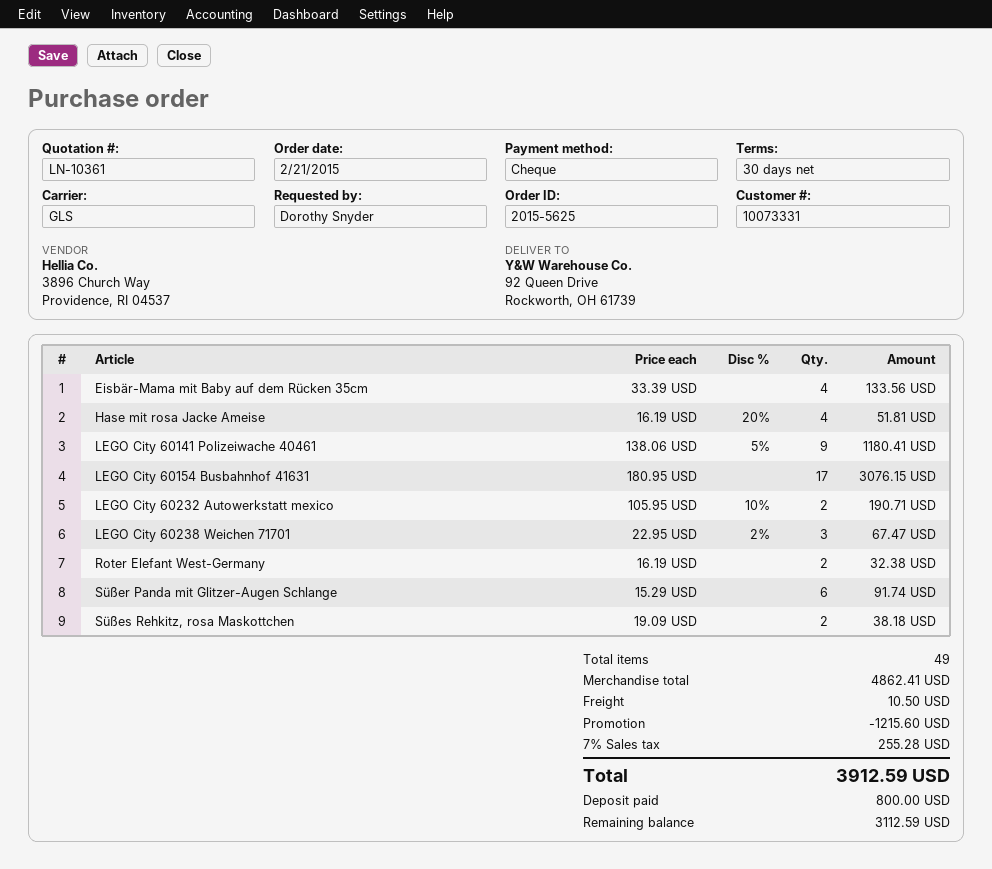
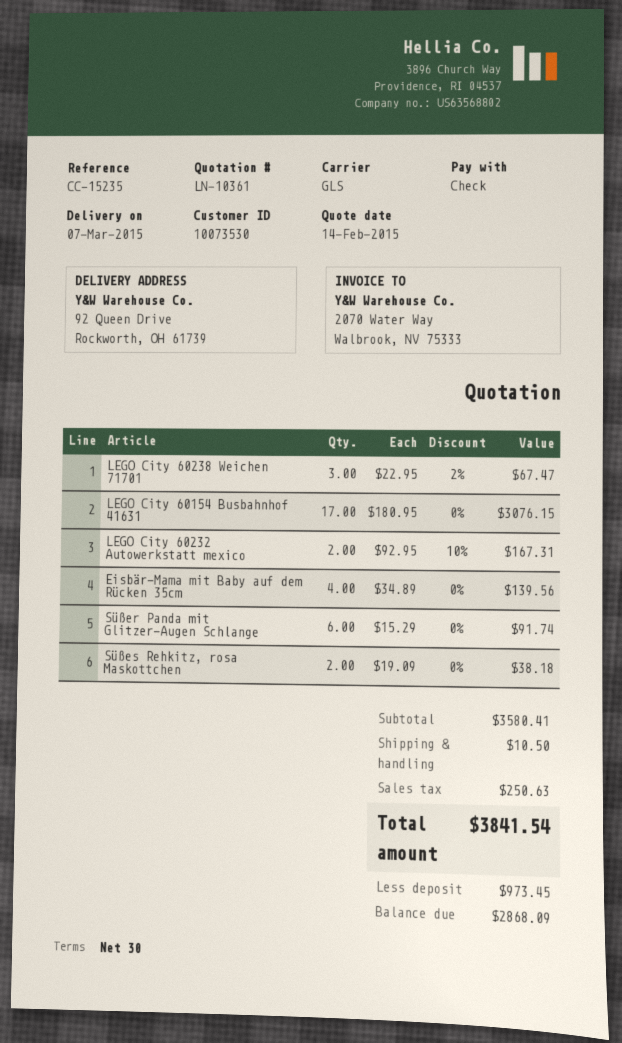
customer number: 10073331 -> 10073530
Eisbär-Mama mit Baby auf dem Rücken 35cm: 4 x 33.39 = 133.56 -> 4 x 34.89 = 139.56
Hase mit rosa Jacke Ameise: 4 x 16.19 - 20% = 51.81 -> none
LEGO City 60141 Polizeiwache 40461: 9 x 138.06 - 5% = 1180.41 -> none
LEGO City 60232 Autowerkstatt mexico: 2 x 105.95 - 10% = 190.71 -> 2 x 92.95 - 10% = 167.31
Roter Elefant West-Germany: 2 x 16.19 = 32.38 -> none
subtotal: 4862.41 -> 3580.41
discount: 1215.60 -> none
tax: 255.28 -> 250.63
total: 3912.59 -> 3841.54
deposit: 800.00 -> 973.45
balance: 3112.59 -> 2868.09

